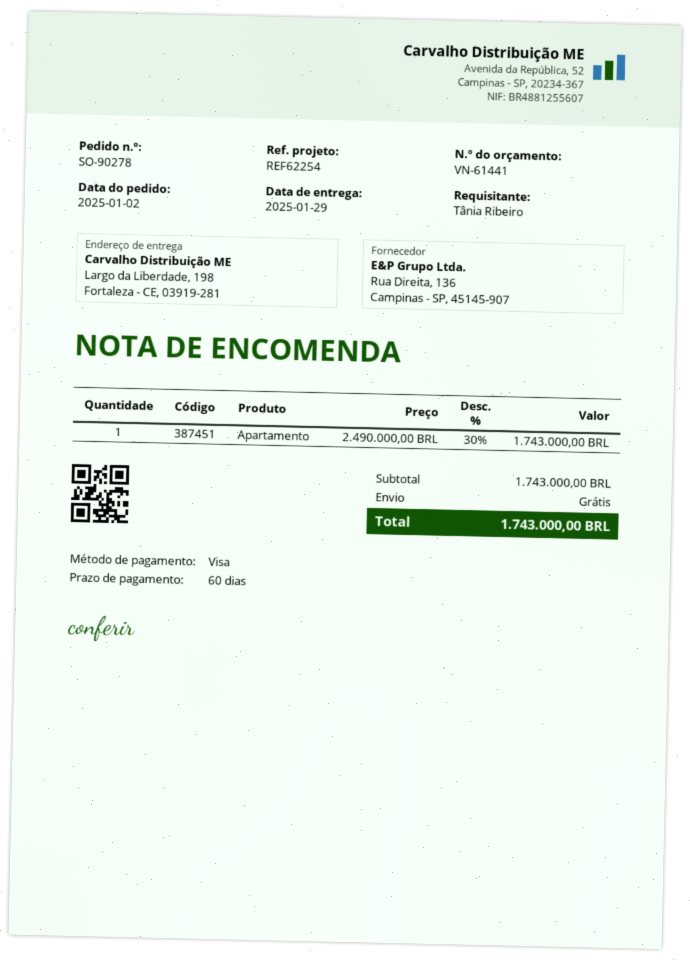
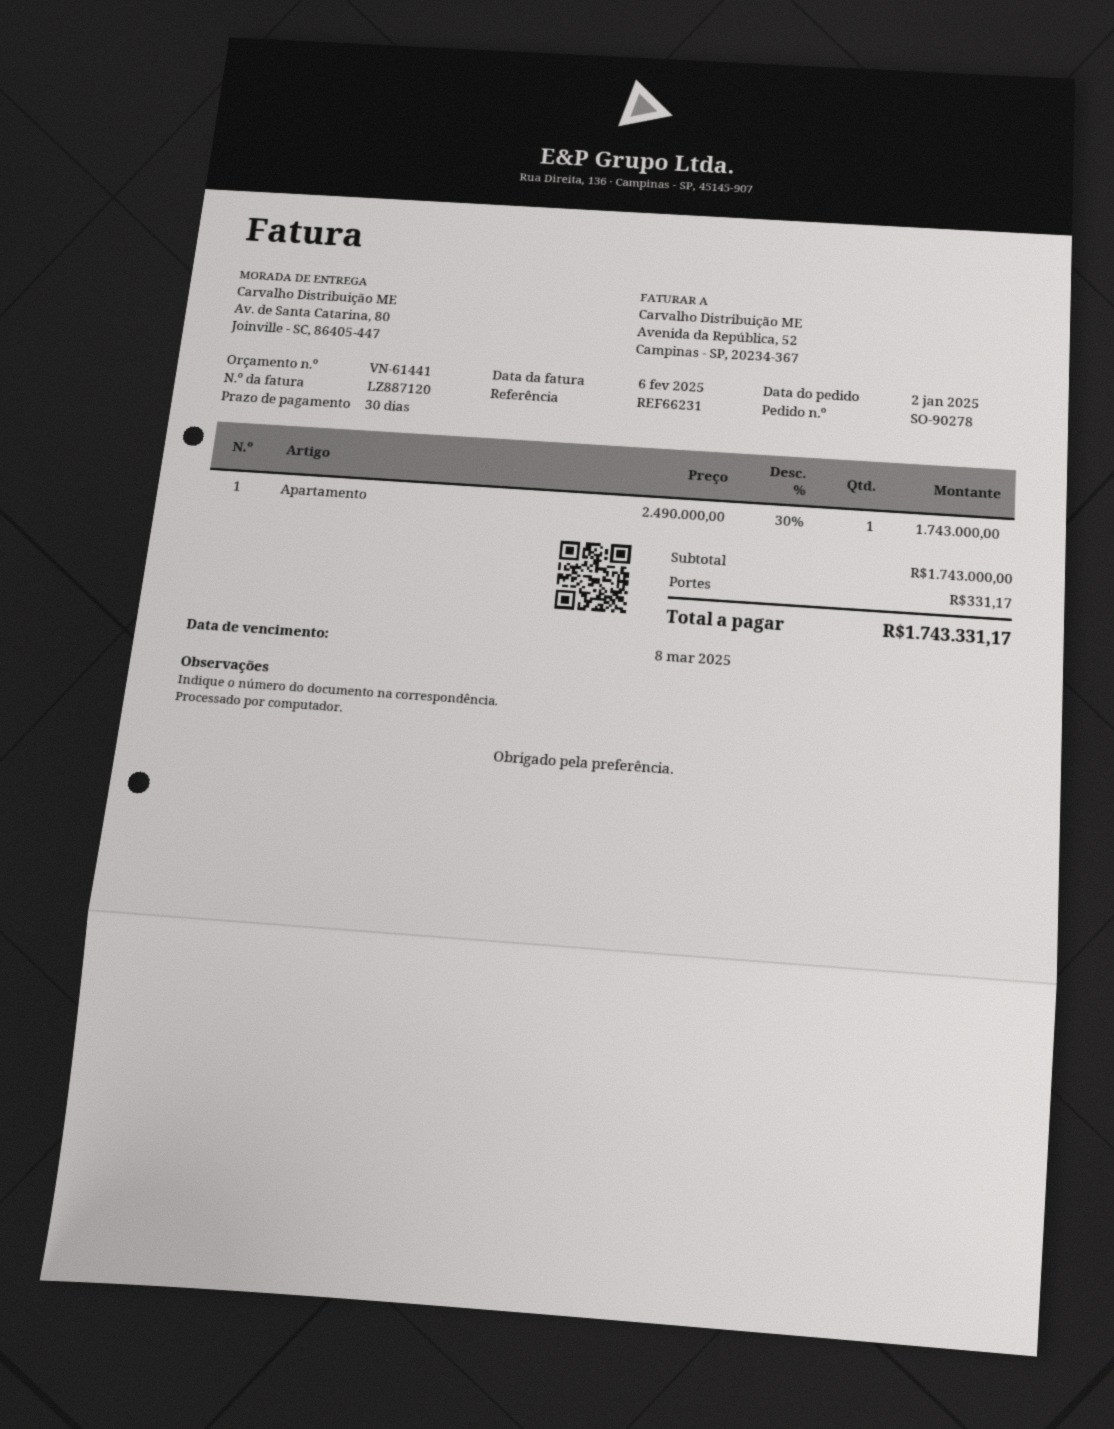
payment terms: 60 days -> 30 days
reference: REF62254 -> REF66231
ship to: Largo da Liberdade, 198, Fortaleza - CE, 03919-281 -> Av. de Santa Catarina, 80, Joinville - SC, 86405-447
shipping: 0.00 -> 331.17
total: 1743000.00 -> 1743331.17

